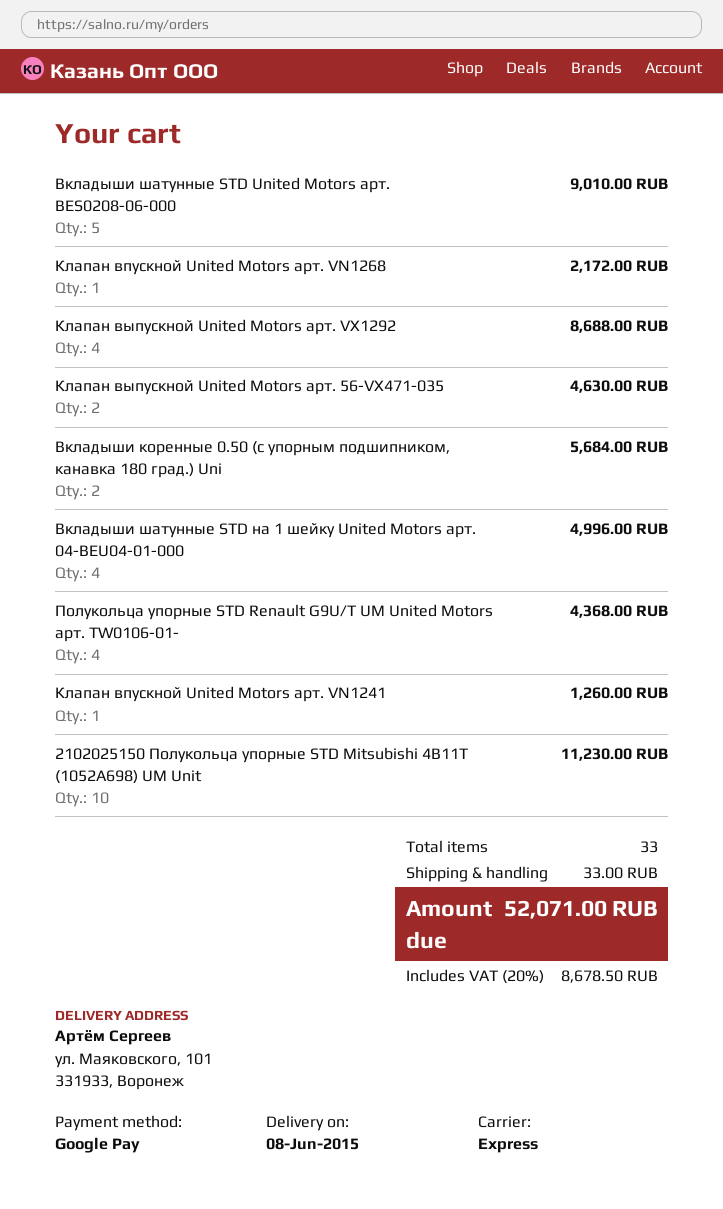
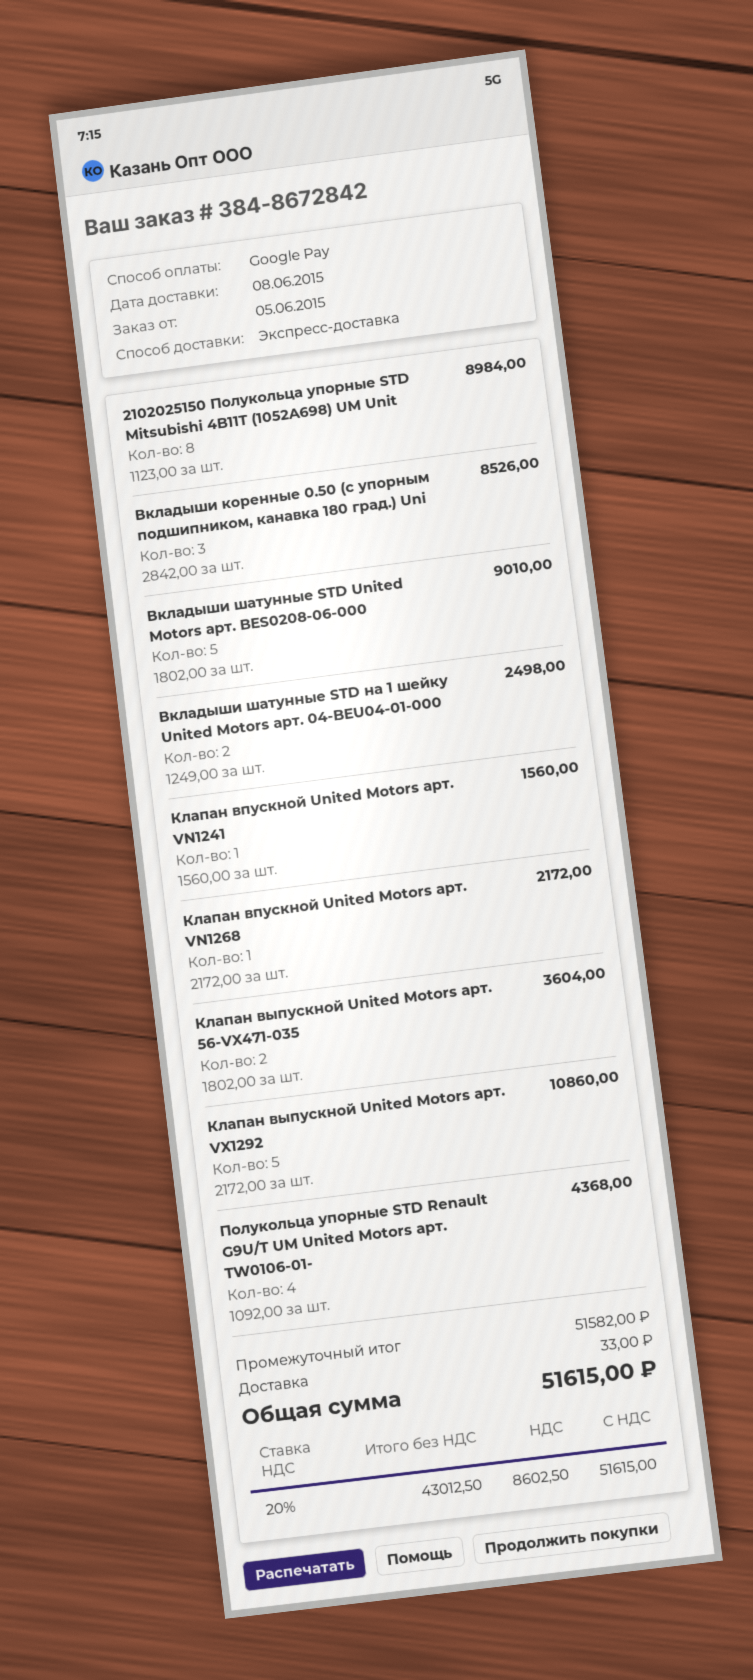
Клапан выпускной United Motors арт. VX1292: 4 for 8688.00 -> 5 for 10860.00
Клапан выпускной United Motors арт. 56-VX471-035: 2 for 4630.00 -> 2 for 3604.00
Вкладыши коренные 0.50 (с упорным подшипником, канавка 180 град.) Uni: 2 for 5684.00 -> 3 for 8526.00
Вкладыши шатунные STD на 1 шейку United Motors арт. 04-BEU04-01-000: 4 for 4996.00 -> 2 for 2498.00
Клапан впускной United Motors арт. VN1241: 1 for 1260.00 -> 1 for 1560.00
2102025150 Полукольца упорные STD Mitsubishi 4B11T (1052A698) UM Unit: 10 for 11230.00 -> 8 for 8984.00
tax: 20% = 8678.50 -> 20% = 8602.50
total: 52071.00 -> 51615.00

